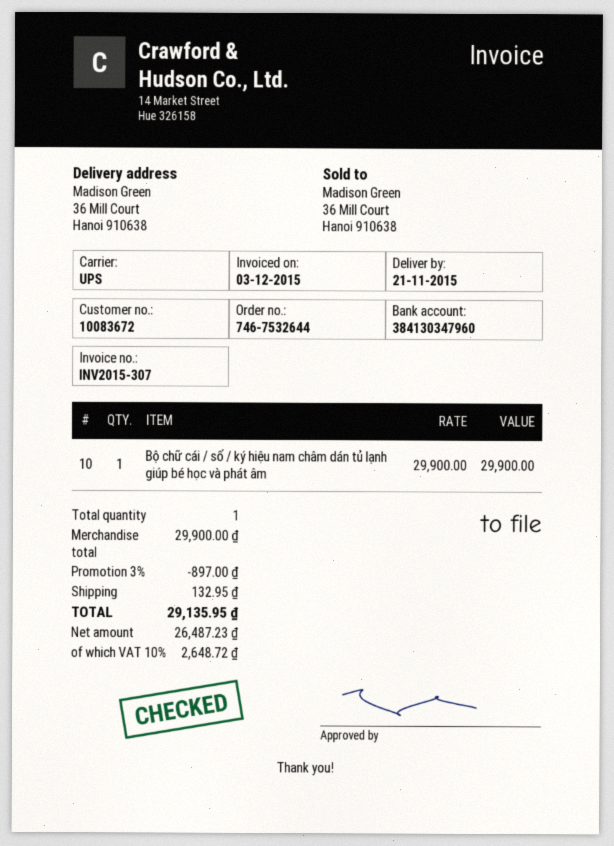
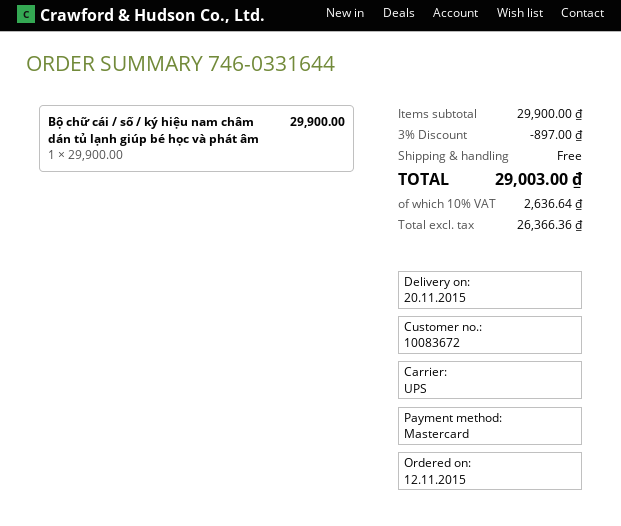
order number: 746-7532644 -> 746-0331644
delivery date: 2015-11-21 -> 2015-11-20
shipping: 132.95 -> 0.00
net: 26487.23 -> 26366.36
tax: 10% = 2648.72 -> 10% = 2636.64
total: 29135.95 -> 29003.00

